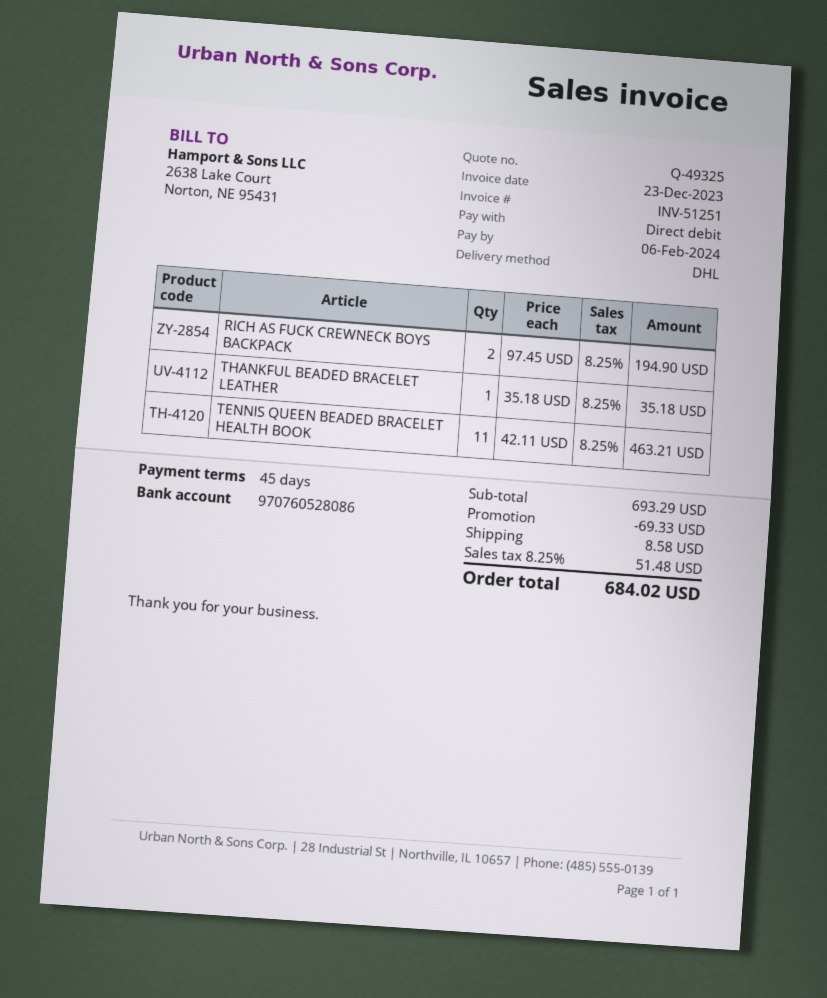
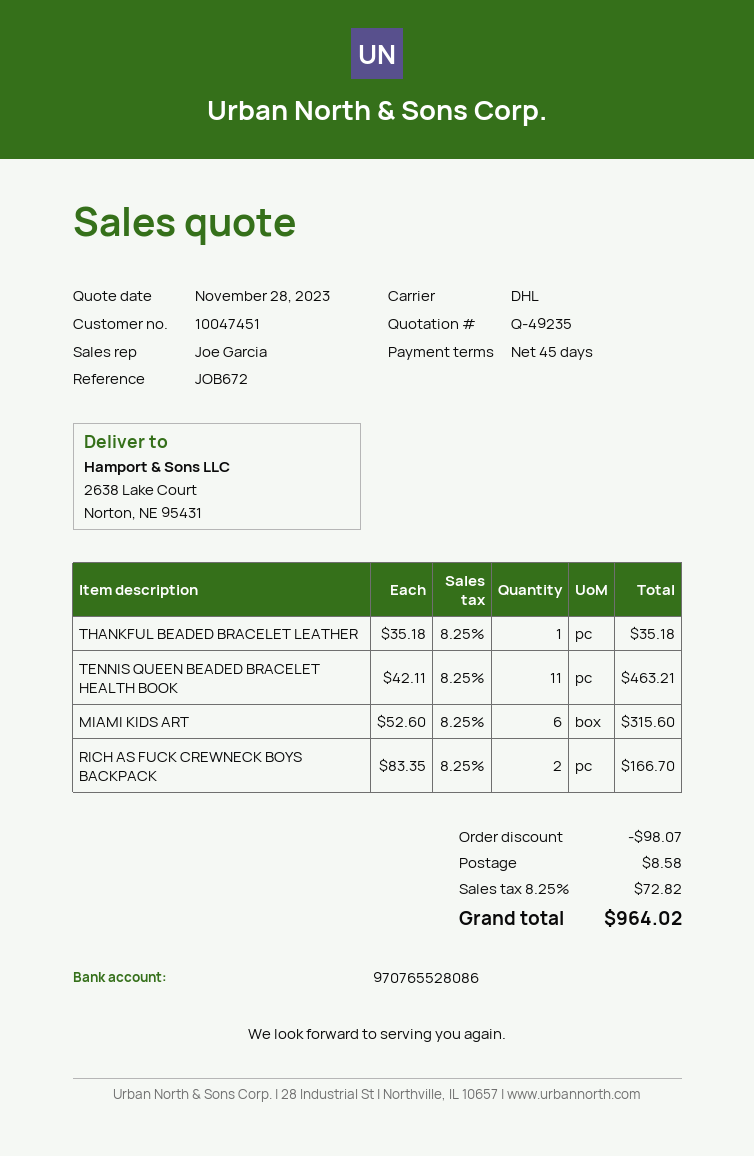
quote number: Q-49325 -> Q-49235
bank account: 970760528086 -> 970765528086
RICH AS FUCK CREWNECK BOYS BACKPACK: 2 x 97.45 = 194.90 -> 2 x 83.35 = 166.70
MIAMI KIDS ART: none -> 6 x 52.60 = 315.60
discount: 69.33 -> 98.07
tax: 8.25% = 51.48 -> 8.25% = 72.82
total: 684.02 -> 964.02

